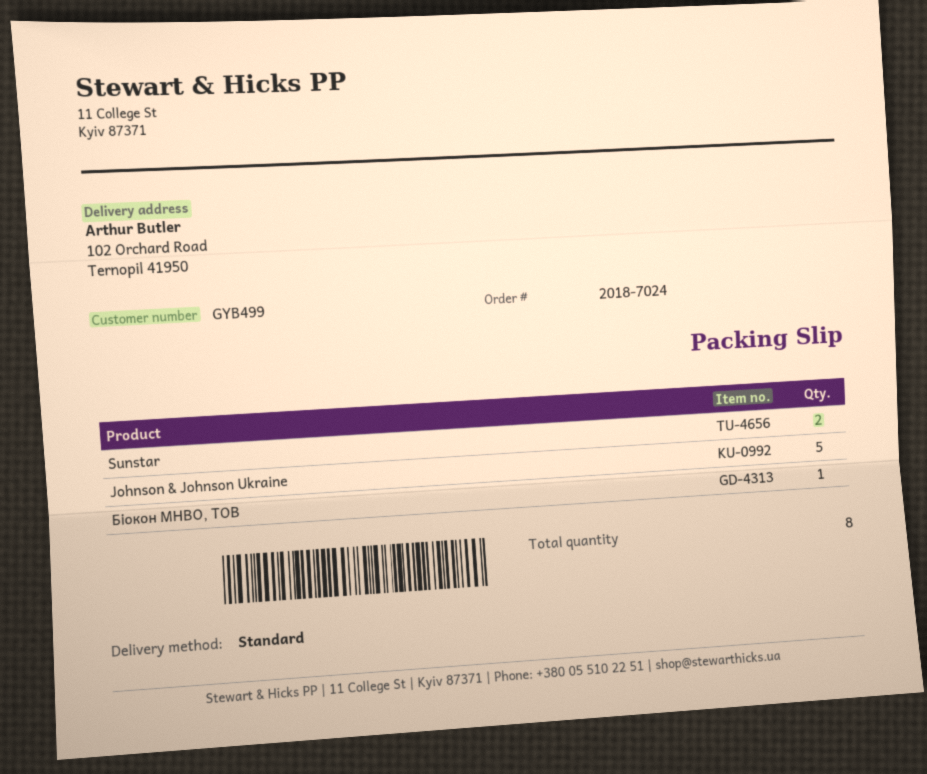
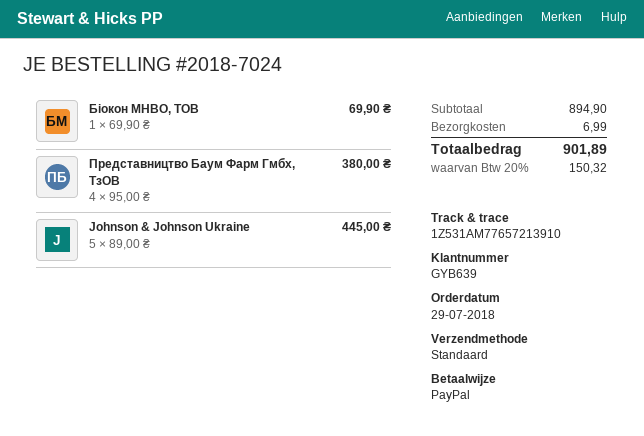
customer number: GYB499 -> GYB639
Sunstar: 2 -> none
Представництво Баум Фарм Гмбх, ТзОВ: none -> 4

